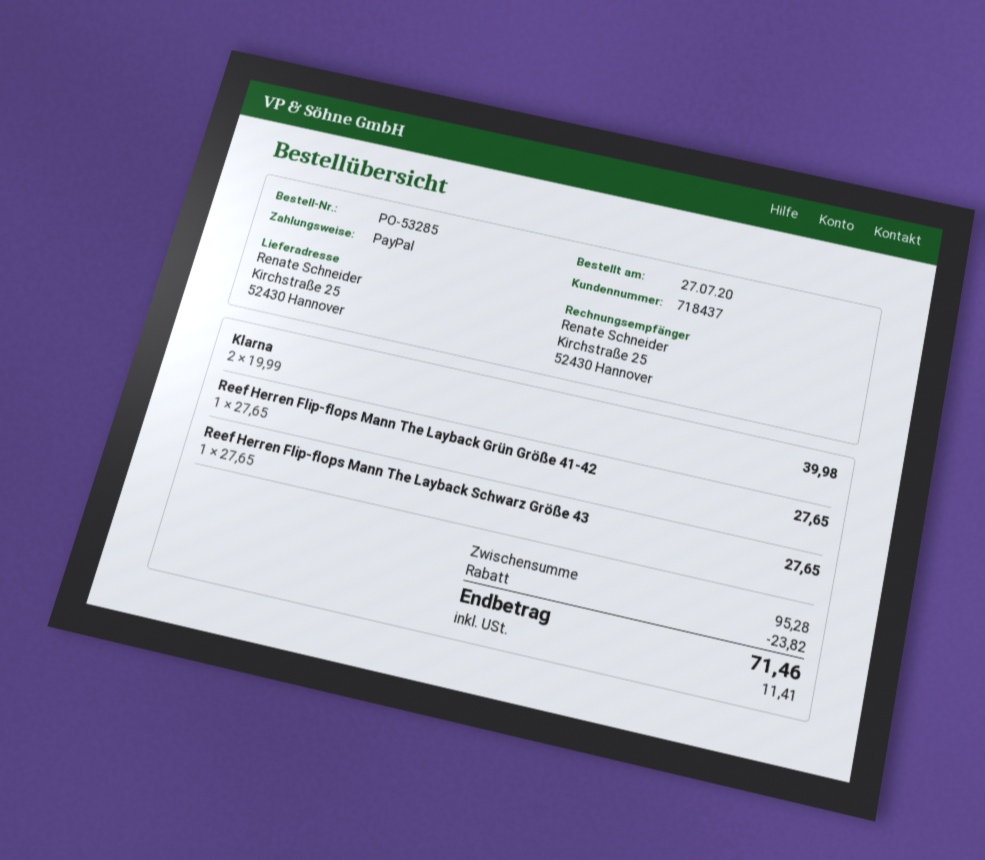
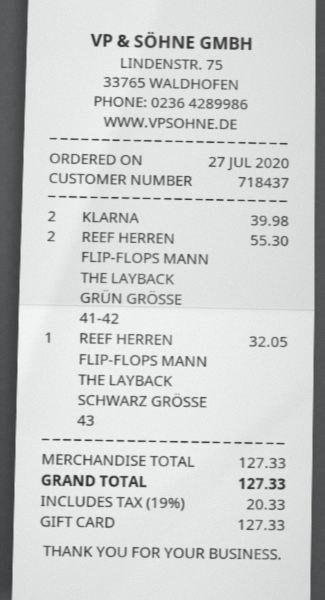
payment method: PayPal -> gift card
Reef Herren Flip-flops Mann The Layback Grün Größe 41-42: 1 for 27.65 -> 2 for 55.30
Reef Herren Flip-flops Mann The Layback Schwarz Größe 43: 1 for 27.65 -> 1 for 32.05
subtotal: 95.28 -> 127.33
discount: 23.82 -> none
tax: 11.41 -> 20.33
total: 71.46 -> 127.33

